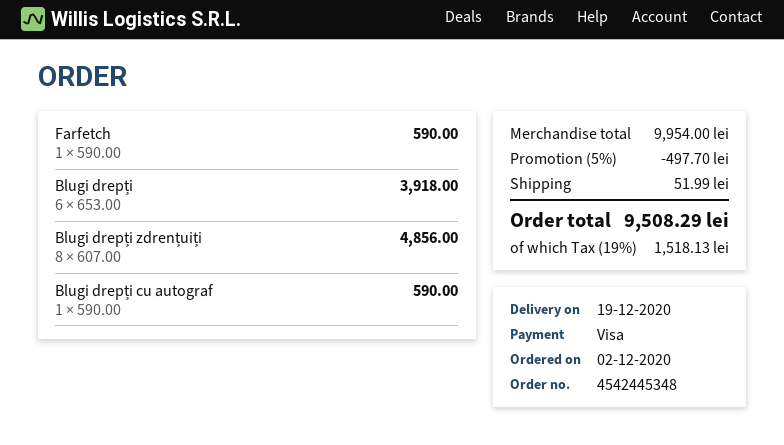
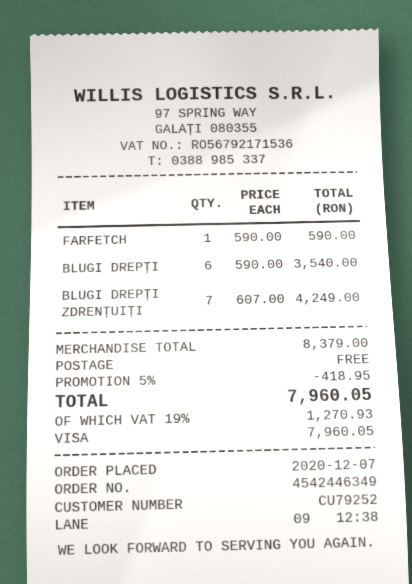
order number: 4542445348 -> 4542446349
order date: 2020-12-02 -> 2020-12-07
Blugi drepți: 6 x 653.00 = 3918.00 -> 6 x 590.00 = 3540.00
Blugi drepți zdrențuiți: 8 x 607.00 = 4856.00 -> 7 x 607.00 = 4249.00
Blugi drepți cu autograf: 1 x 590.00 = 590.00 -> none
subtotal: 9954.00 -> 8379.00
discount: 5% = 497.70 -> 5% = 418.95
shipping: 51.99 -> 0.00
tax: 19% = 1518.13 -> 19% = 1270.93
total: 9508.29 -> 7960.05

